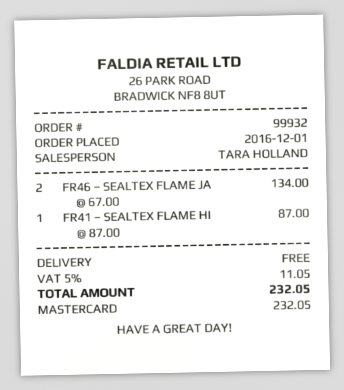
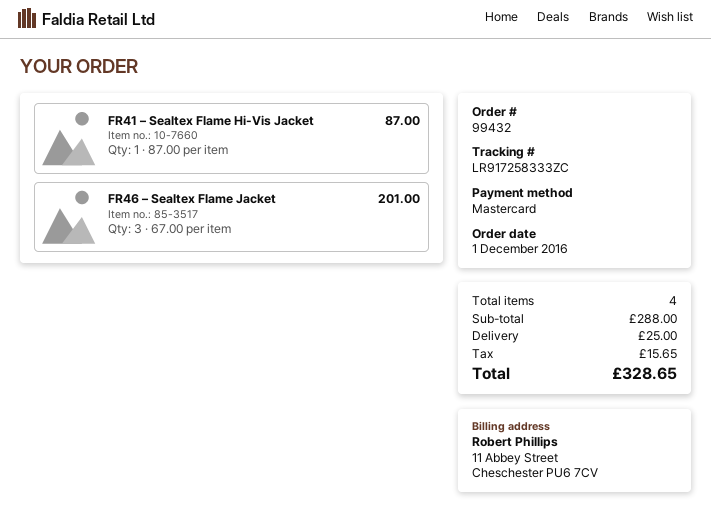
order number: 99932 -> 99432
FR46 – SEALTEX FLAME JA: 2 x 67.00 = 134.00 -> 3 x 67.00 = 201.00
shipping: 0.00 -> 25.00
tax: 11.05 -> 15.65
total: 232.05 -> 328.65

